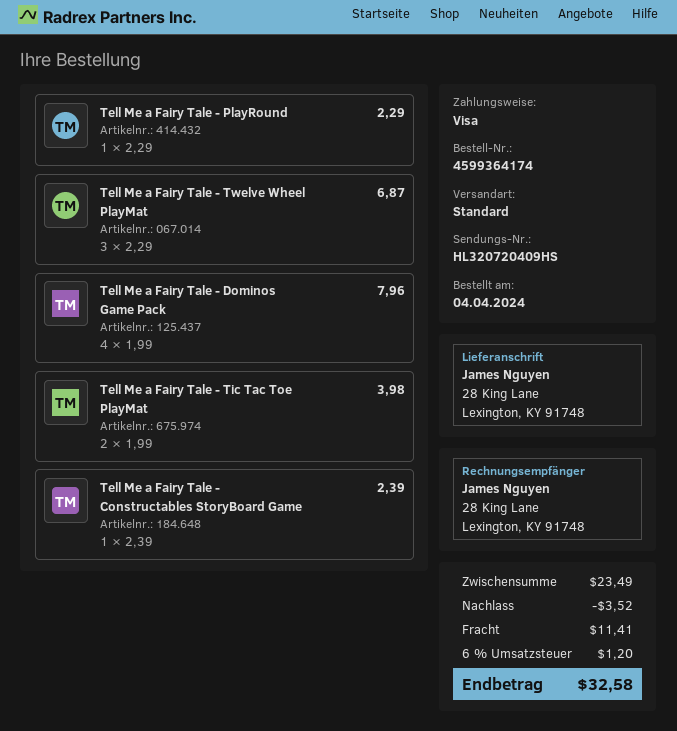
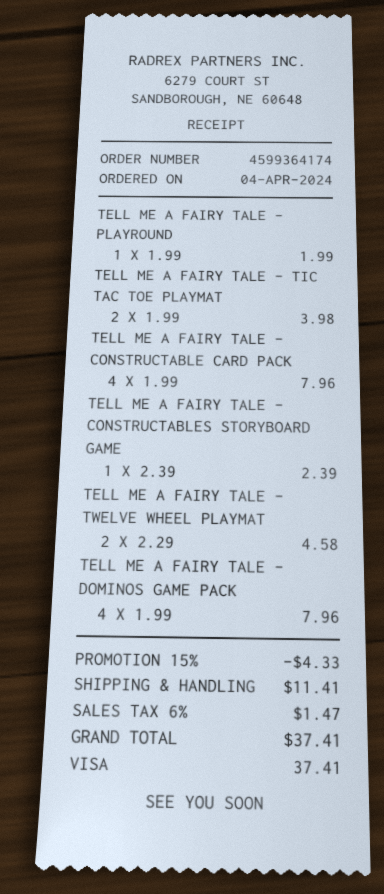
Tell Me a Fairy Tale - PlayRound: 1 x 2.29 = 2.29 -> 1 x 1.99 = 1.99
Tell Me a Fairy Tale - Twelve Wheel PlayMat: 3 x 2.29 = 6.87 -> 2 x 2.29 = 4.58
TELL ME A FAIRY TALE - CONSTRUCTABLE CARD PACK: none -> 4 x 1.99 = 7.96
discount: 3.52 -> 4.33
tax: 6% = 1.20 -> 6% = 1.47
total: 32.58 -> 37.41

